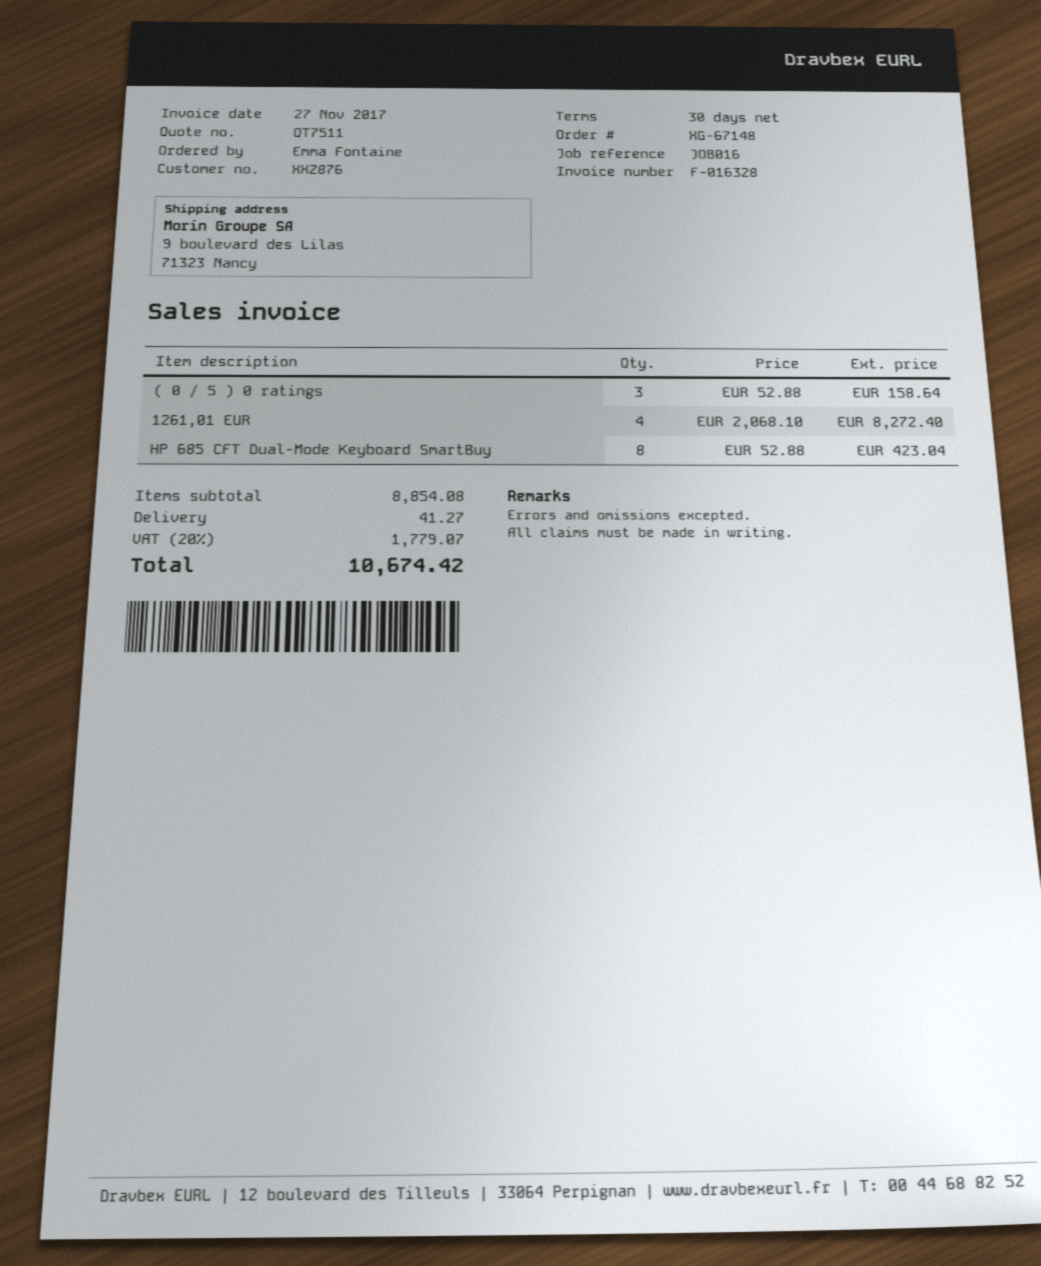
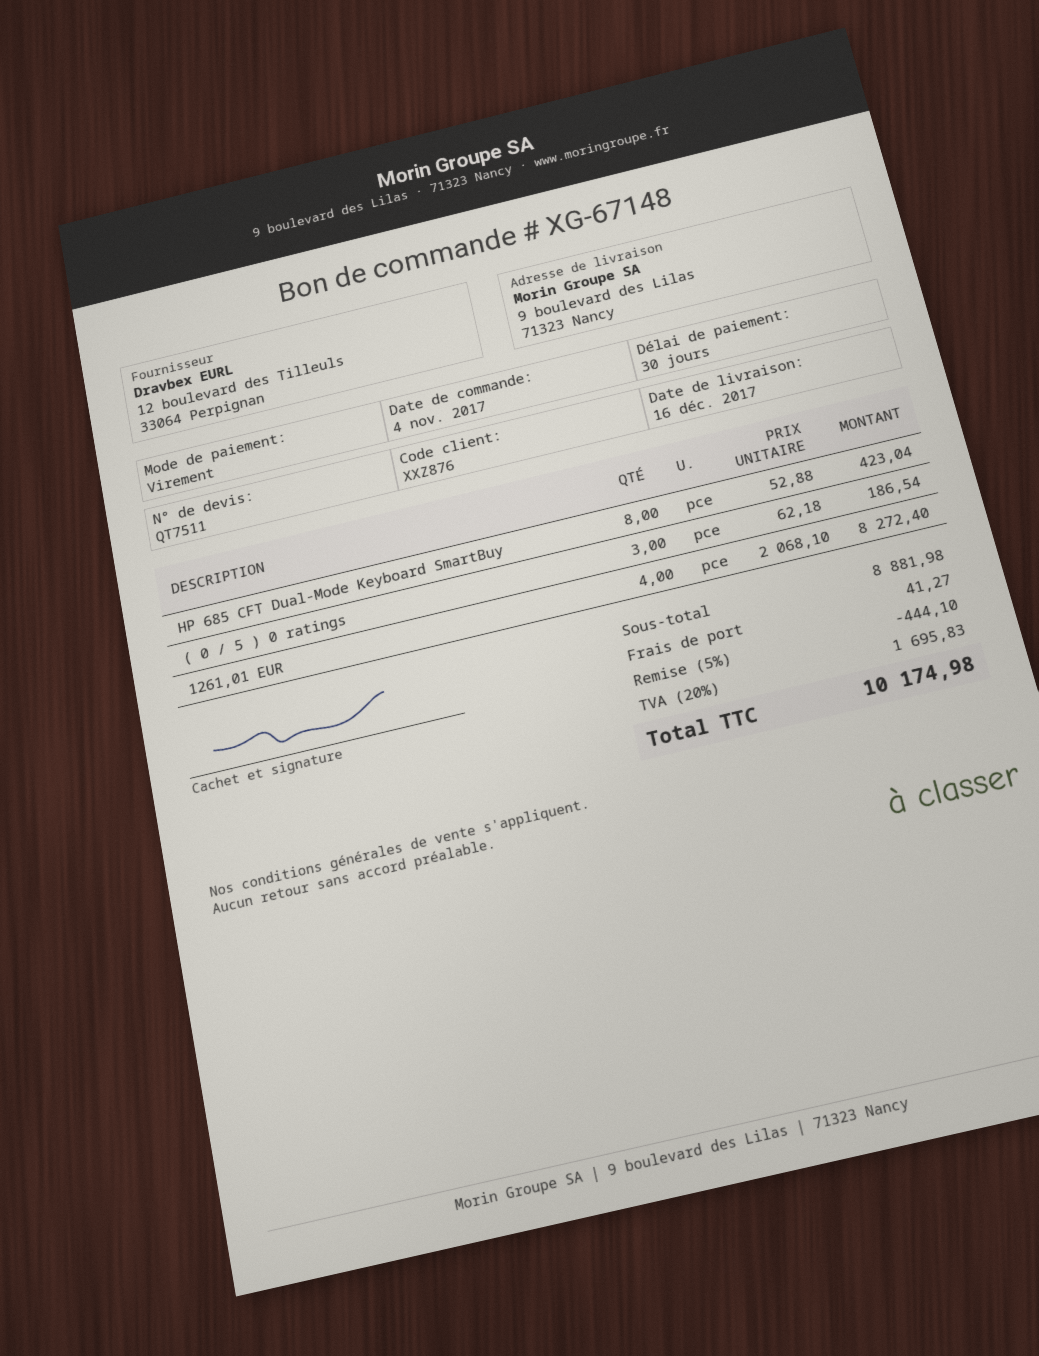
( 0 / 5 ) 0 ratings: 3 x 52.88 = 158.64 -> 3 x 62.18 = 186.54
subtotal: 8854.08 -> 8881.98
discount: none -> 5% = 444.10
tax: 20% = 1779.07 -> 20% = 1695.83
total: 10674.42 -> 10174.98

